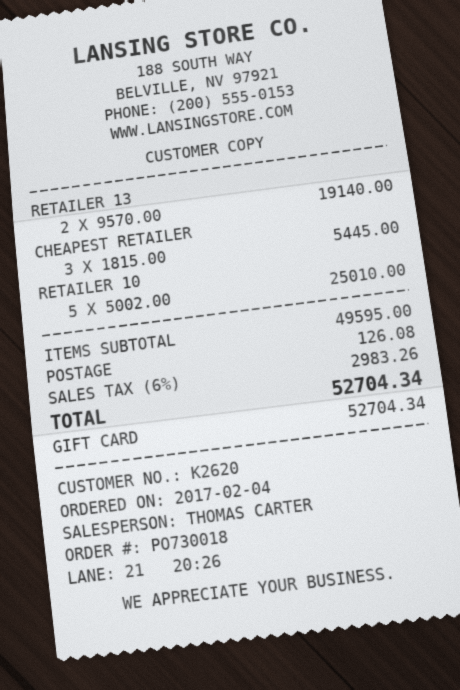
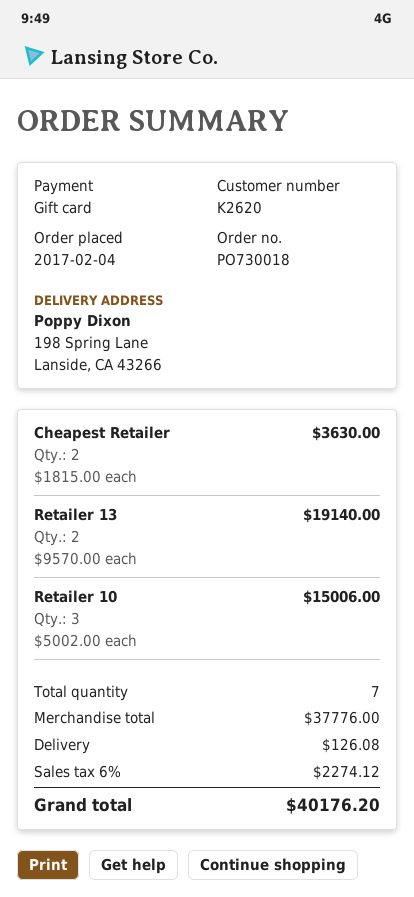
CHEAPEST RETAILER: 3 x 1815.00 = 5445.00 -> 2 x 1815.00 = 3630.00
RETAILER 10: 5 x 5002.00 = 25010.00 -> 3 x 5002.00 = 15006.00
subtotal: 49595.00 -> 37776.00
tax: 6% = 2983.26 -> 6% = 2274.12
total: 52704.34 -> 40176.20

